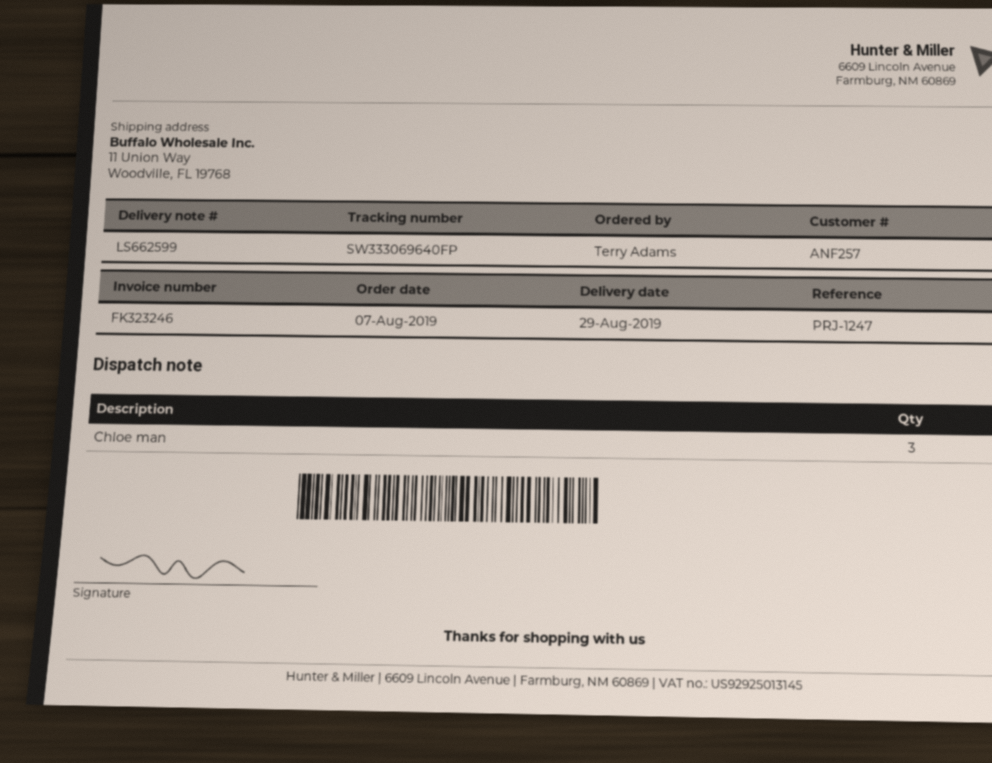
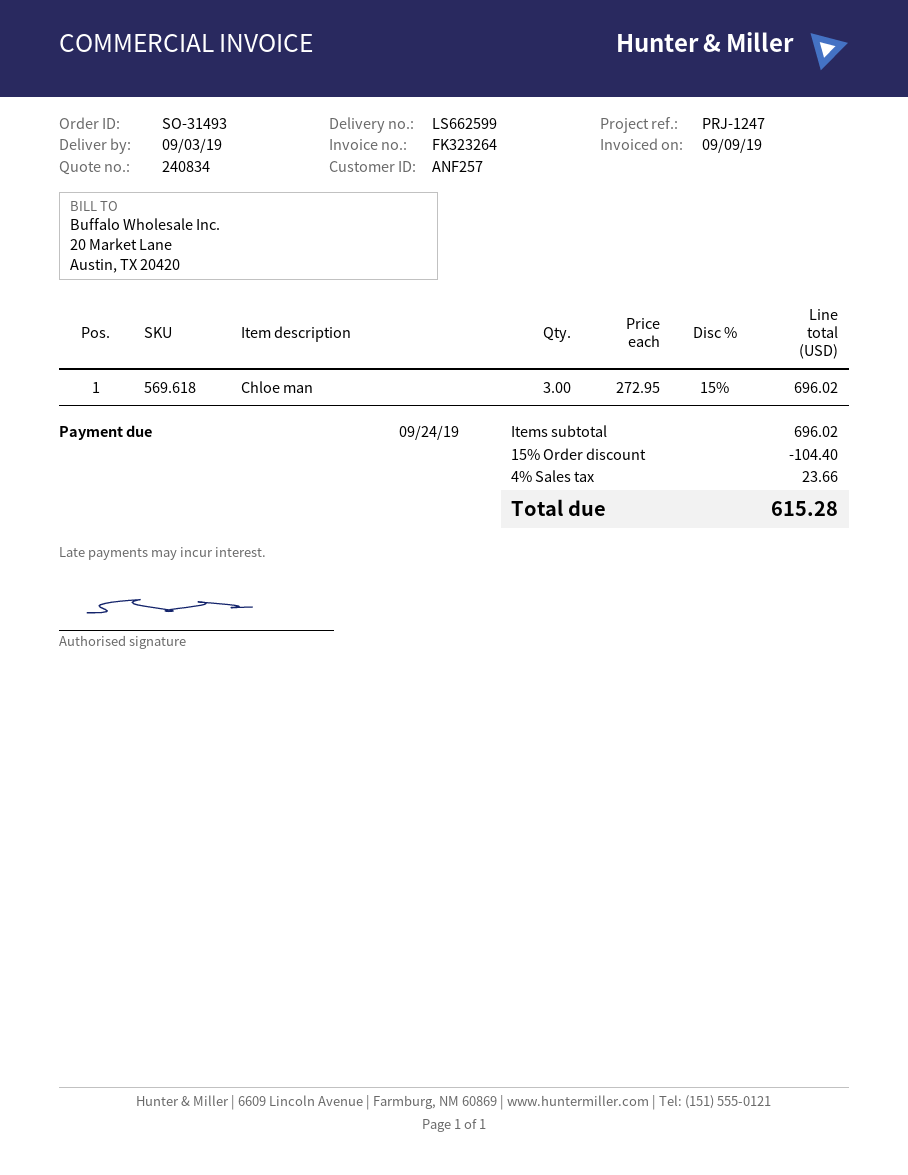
delivery date: 2019-08-29 -> 2019-09-03
invoice number: FK323246 -> FK323264

